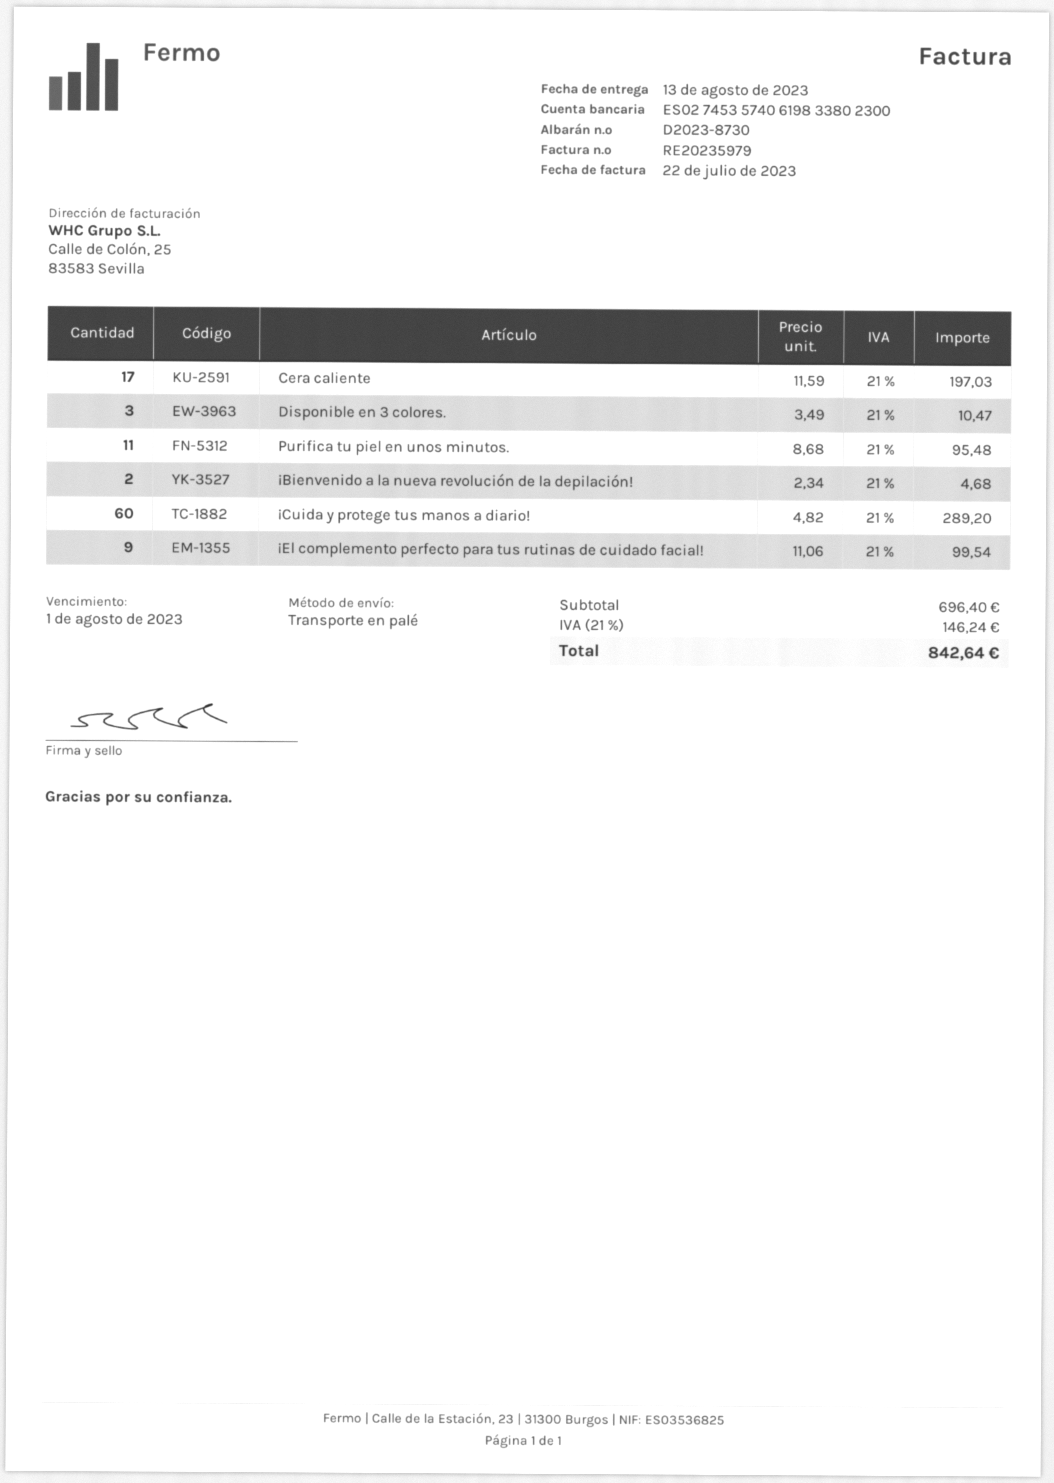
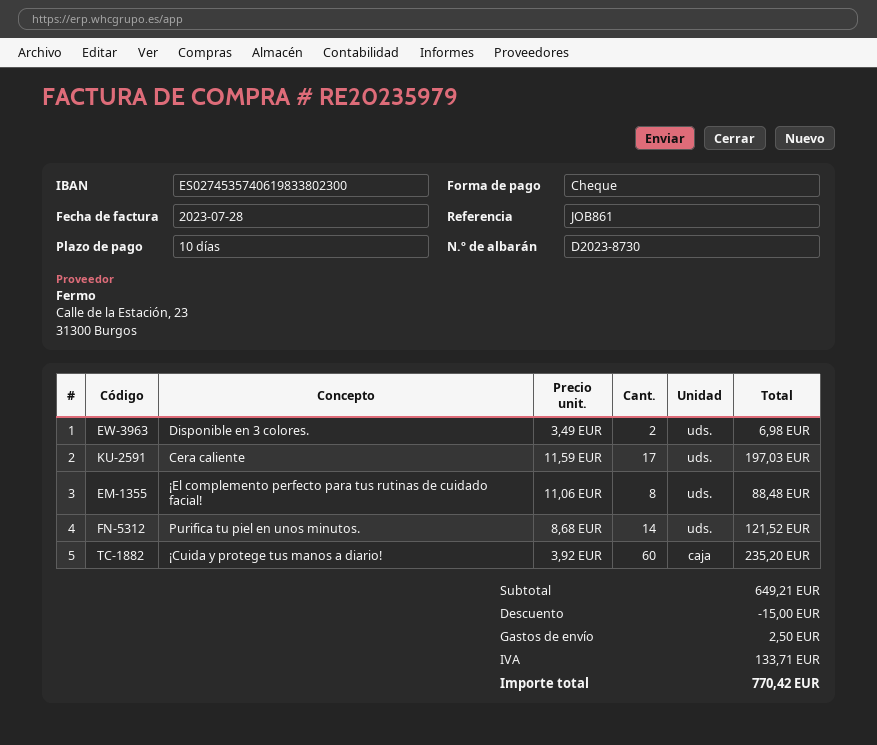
invoice date: 2023-07-22 -> 2023-07-28
Disponible en 3 colores.: 3 x 3.49 = 10.47 -> 2 x 3.49 = 6.98
Purifica tu piel en unos minutos.: 11 x 8.68 = 95.48 -> 14 x 8.68 = 121.52
¡Bienvenido a la nueva revolución de la depilación!: 2 x 2.34 = 4.68 -> none
¡Cuida y protege tus manos a diario!: 60 x 4.82 = 289.20 -> 60 x 3.92 = 235.20
¡El complemento perfecto para tus rutinas de cuidado facial!: 9 x 11.06 = 99.54 -> 8 x 11.06 = 88.48
subtotal: 696.40 -> 649.21
discount: none -> 15.00
shipping: none -> 2.50
tax: 146.24 -> 133.71
total: 842.64 -> 770.42

